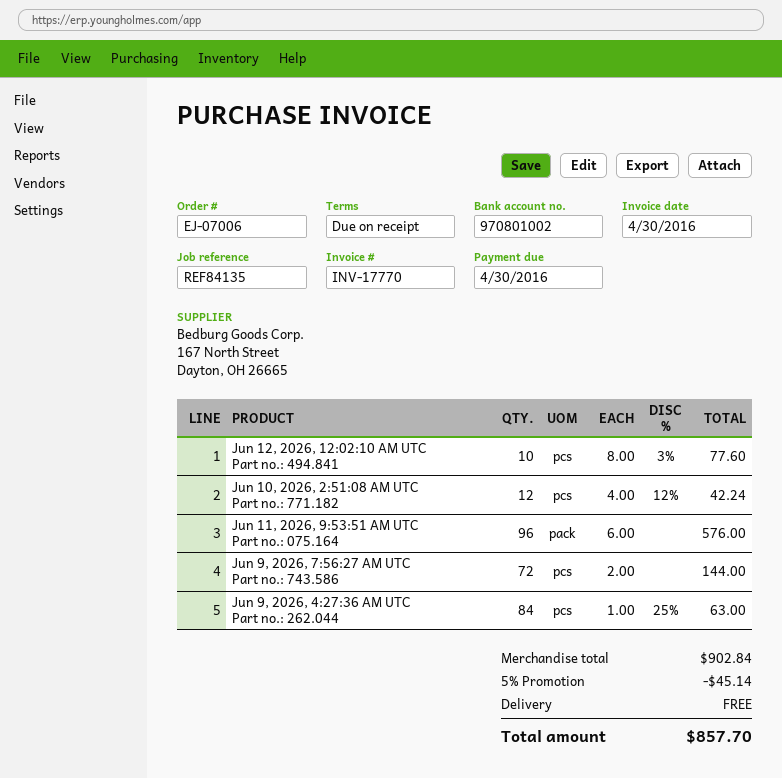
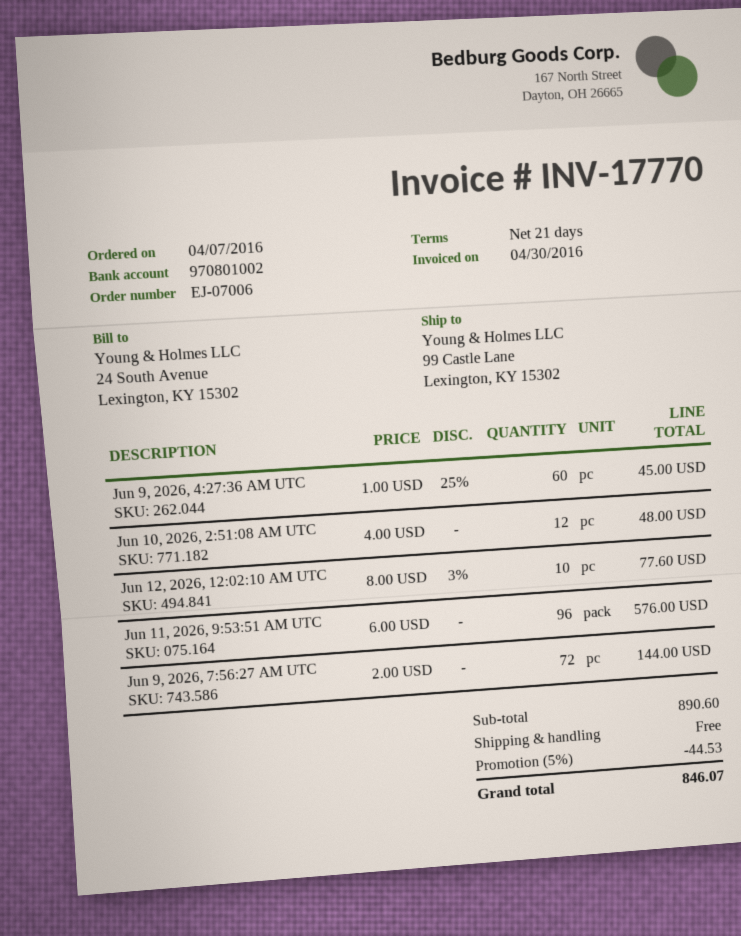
payment terms: on receipt -> 21 days
Jun 10, 2026, 2:51:08 AM UTC: 12 x 4.00 - 12% = 42.24 -> 12 x 4.00 = 48.00
Jun 9, 2026, 4:27:36 AM UTC: 84 x 1.00 - 25% = 63.00 -> 60 x 1.00 - 25% = 45.00
subtotal: 902.84 -> 890.60
discount: 5% = 45.14 -> 5% = 44.53
total: 857.70 -> 846.07

